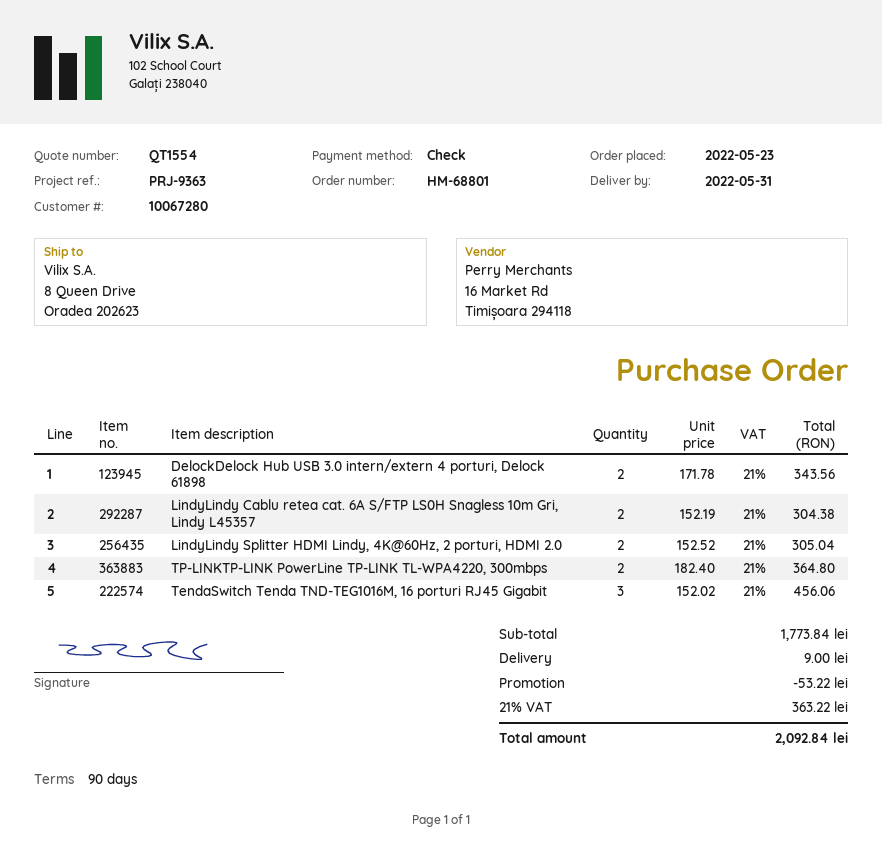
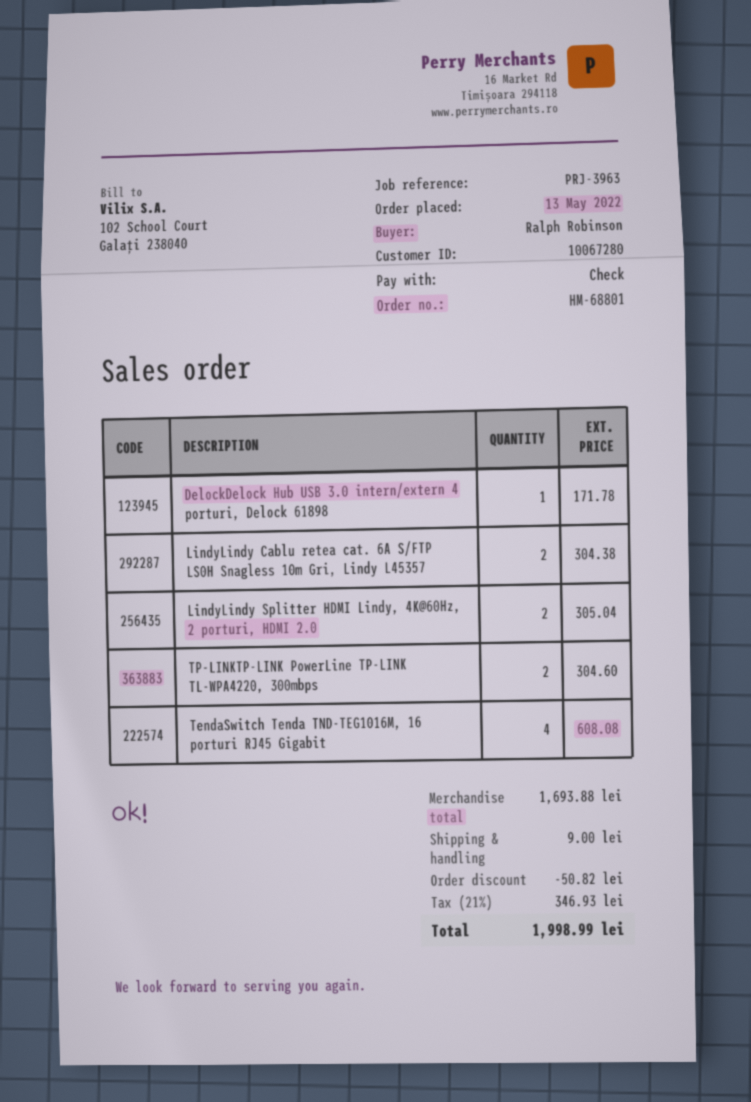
order date: 2022-05-23 -> 2022-05-13
reference: PRJ-9363 -> PRJ-3963
DelockDelock Hub USB 3.0 intern/extern 4 porturi, Delock 61898: 2 for 343.56 -> 1 for 171.78
TP-LINKTP-LINK PowerLine TP-LINK TL-WPA4220, 300mbps: 2 for 364.80 -> 2 for 304.60
TendaSwitch Tenda TND-TEG1016M, 16 porturi RJ45 Gigabit: 3 for 456.06 -> 4 for 608.08
subtotal: 1773.84 -> 1693.88
discount: 53.22 -> 50.82
tax: 21% = 363.22 -> 21% = 346.93
total: 2092.84 -> 1998.99

